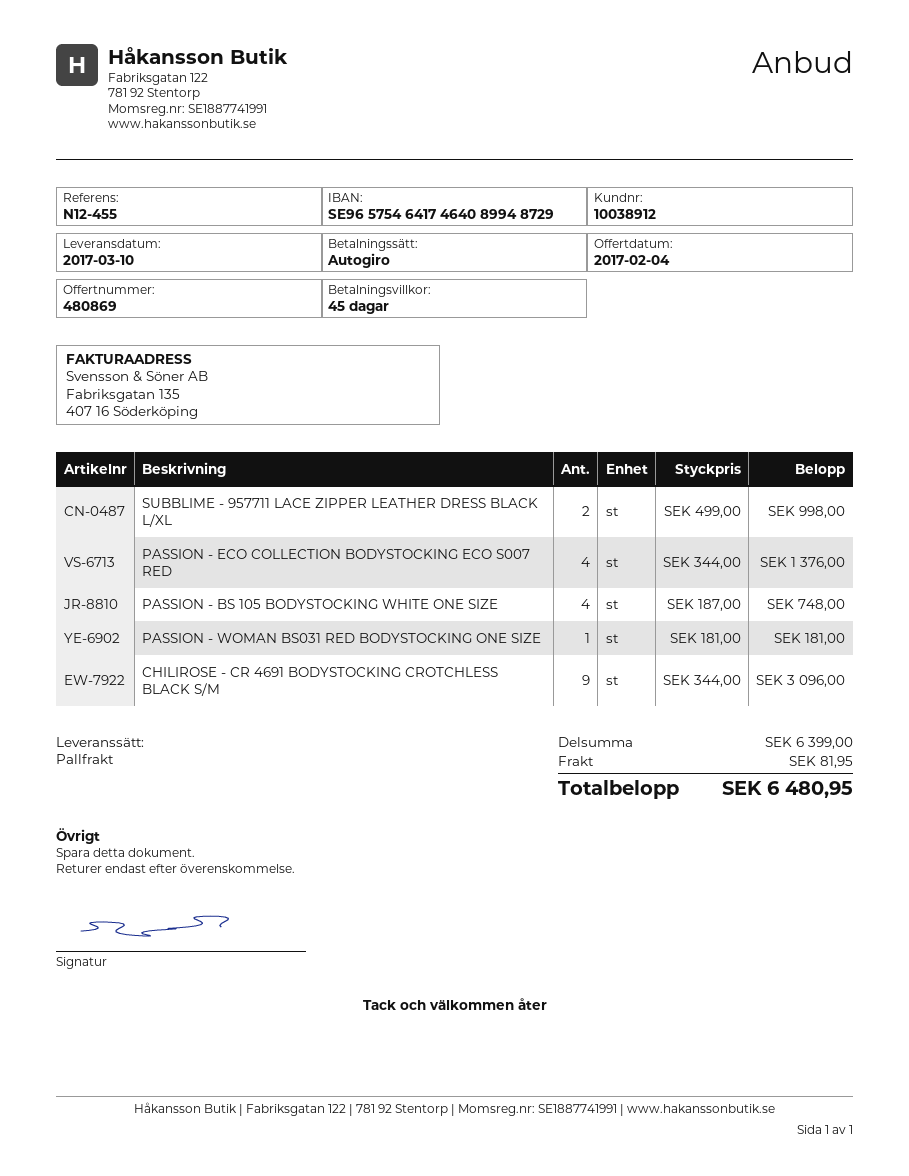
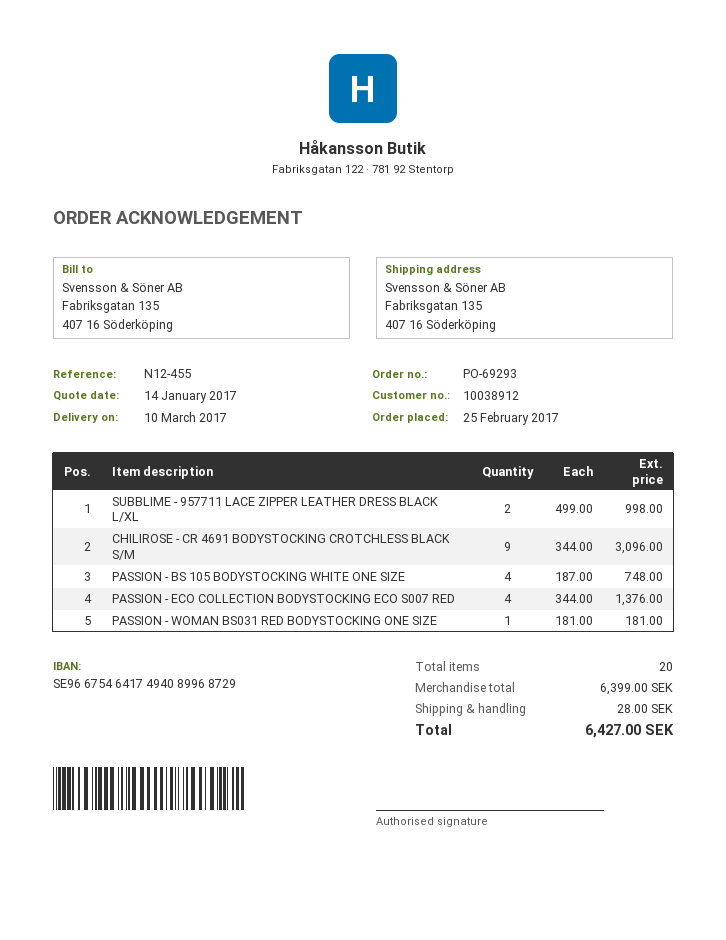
quote date: 2017-02-04 -> 2017-01-14
bank account: SE9657546417464089948729 -> SE9667546417494089968729
shipping: 81.95 -> 28.00
total: 6480.95 -> 6427.00

